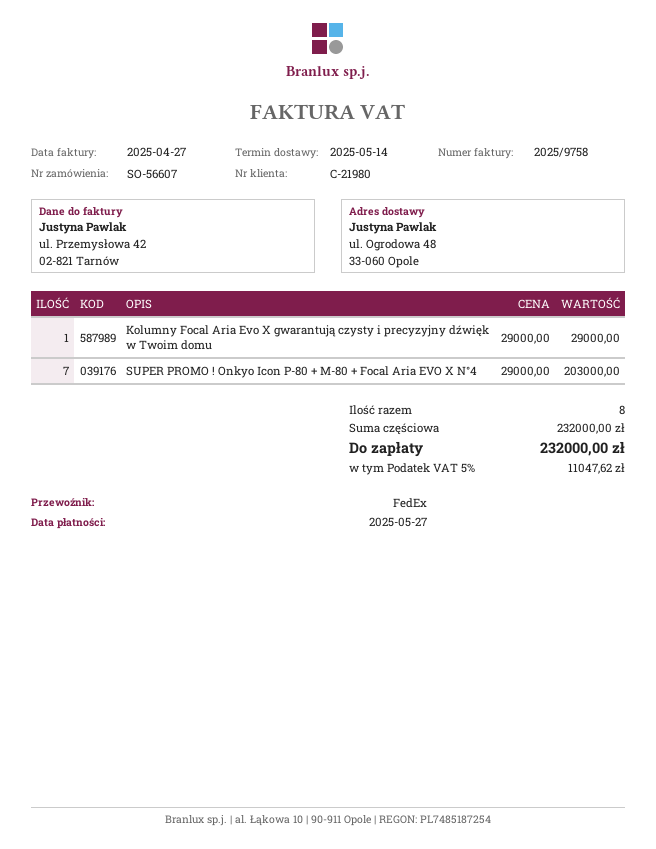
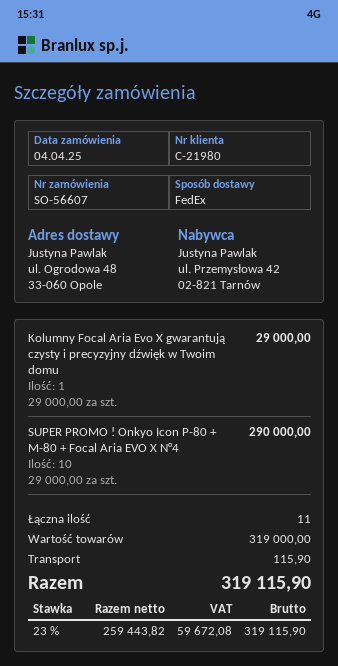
SUPER PROMO ! Onkyo Icon P-80 + M-80 + Focal Aria EVO X N°4: 7 x 29000.00 = 203000.00 -> 10 x 29000.00 = 290000.00
total quantity: 8 -> 11
subtotal: 232000.00 -> 319000.00
shipping: none -> 115.90
tax: 5% = 11047.62 -> 23% = 59672.08
total: 232000.00 -> 319115.90

